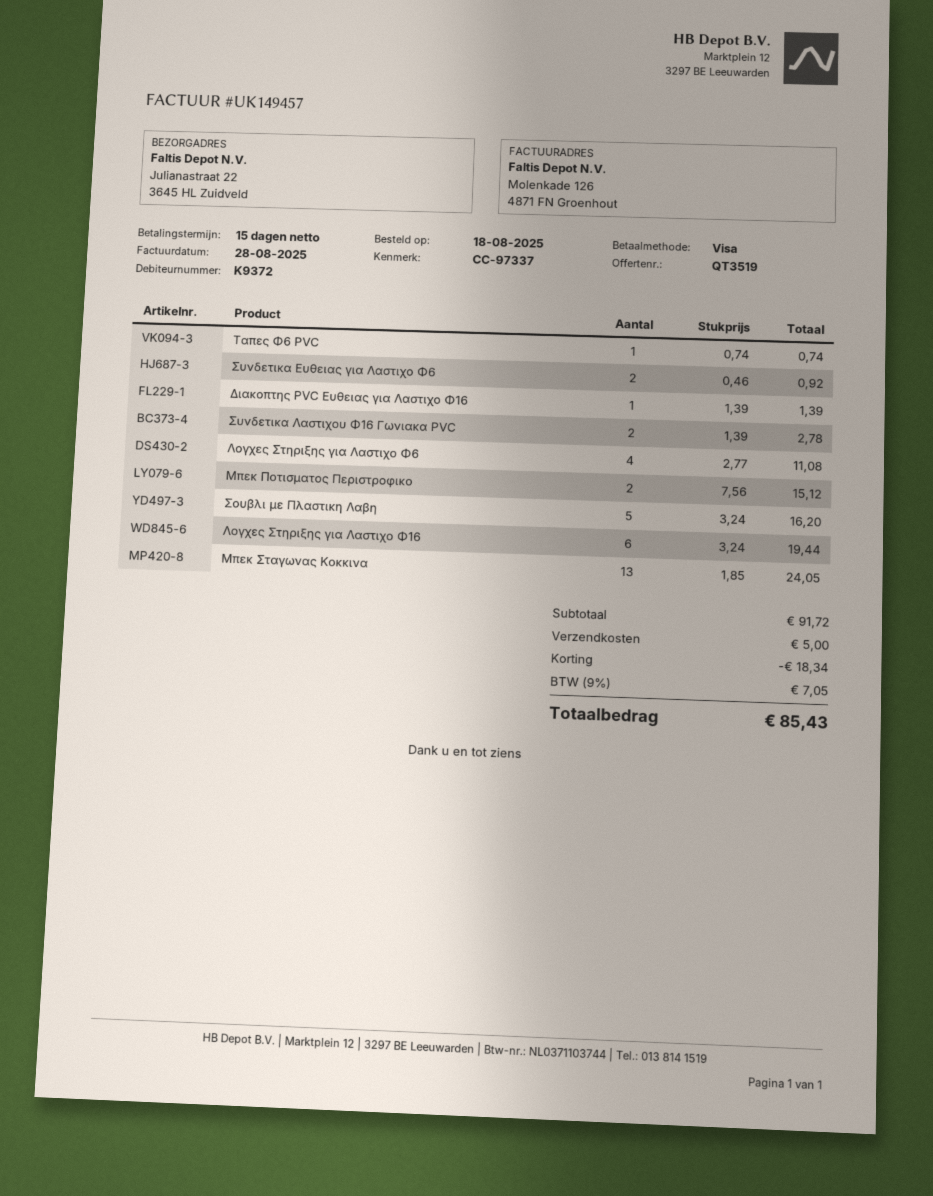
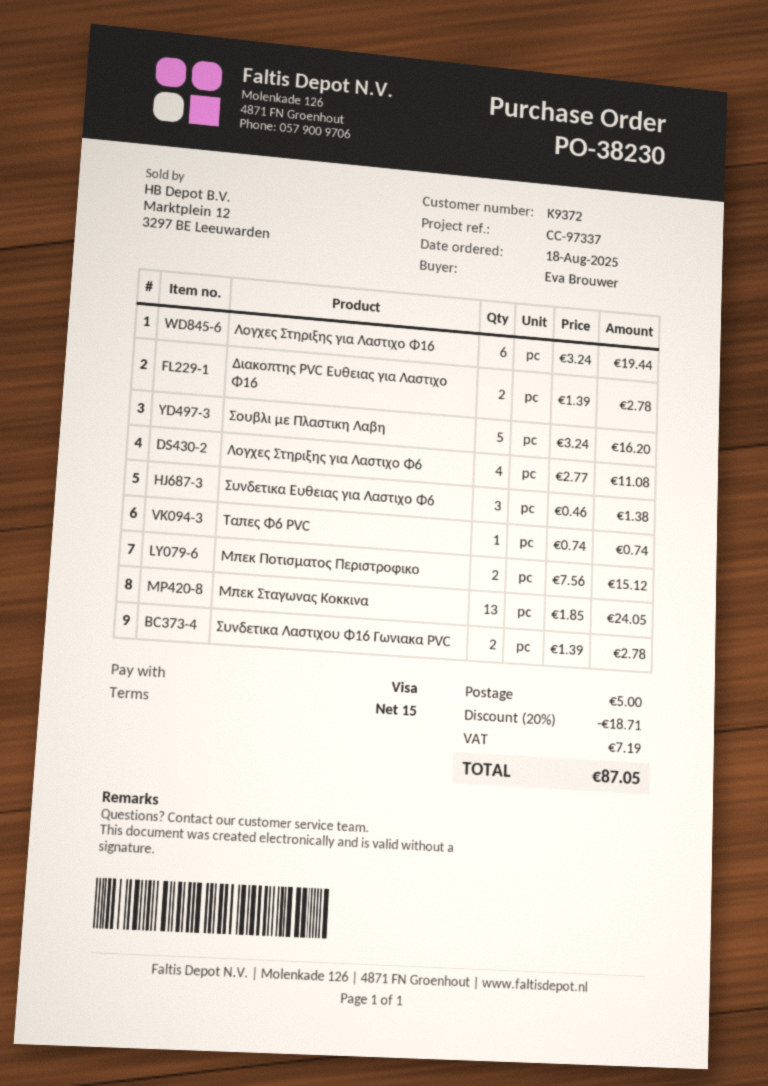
Συνδετικα Ευθειας για Λαστιχο Φ6: 2 x 0.46 = 0.92 -> 3 x 0.46 = 1.38
Διακοπτης PVC Ευθειας για Λαστιχο Φ16: 1 x 1.39 = 1.39 -> 2 x 1.39 = 2.78
discount: 18.34 -> 18.71
tax: 7.05 -> 7.19
total: 85.43 -> 87.05

